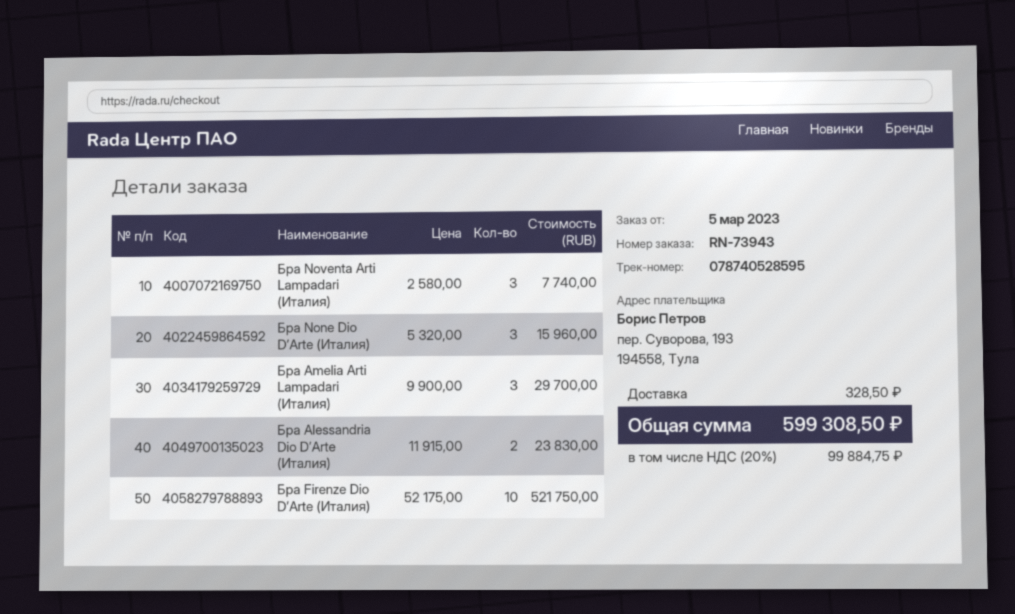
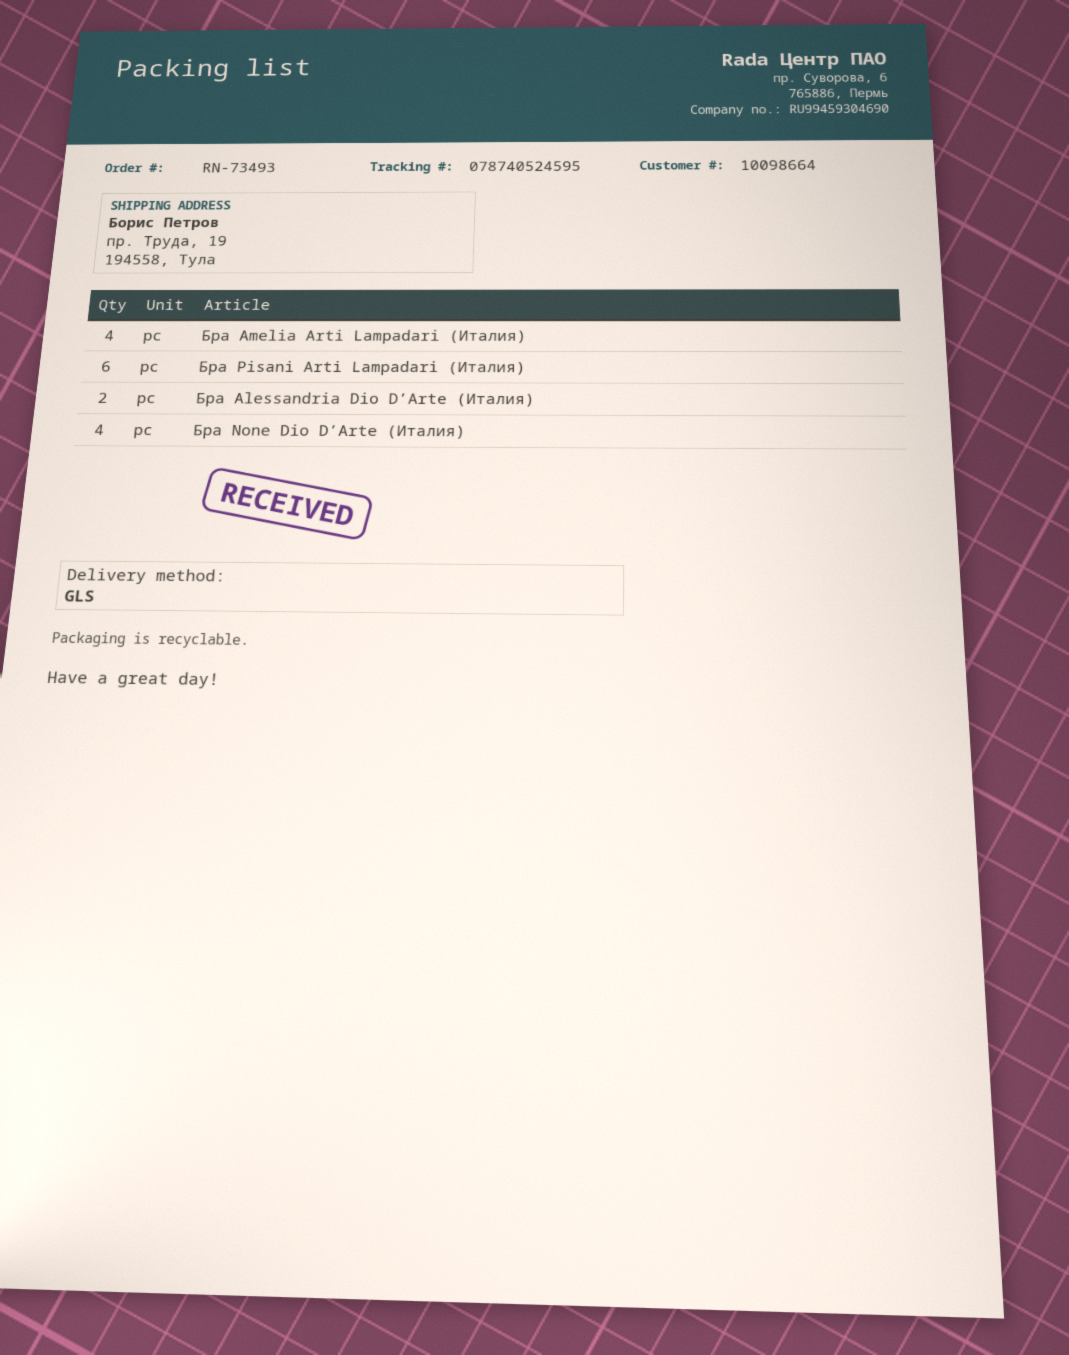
order number: RN-73943 -> RN-73493
tracking number: 078740528595 -> 078740524595
Бра Noventa Arti Lampadari (Италия): 3 -> none
Бра None Dio D’Arte (Италия): 3 -> 4
Бра Amelia Arti Lampadari (Италия): 3 -> 4
Бра Firenze Dio D’Arte (Италия): 10 -> none
Бра Pisani Arti Lampadari (Италия): none -> 6

